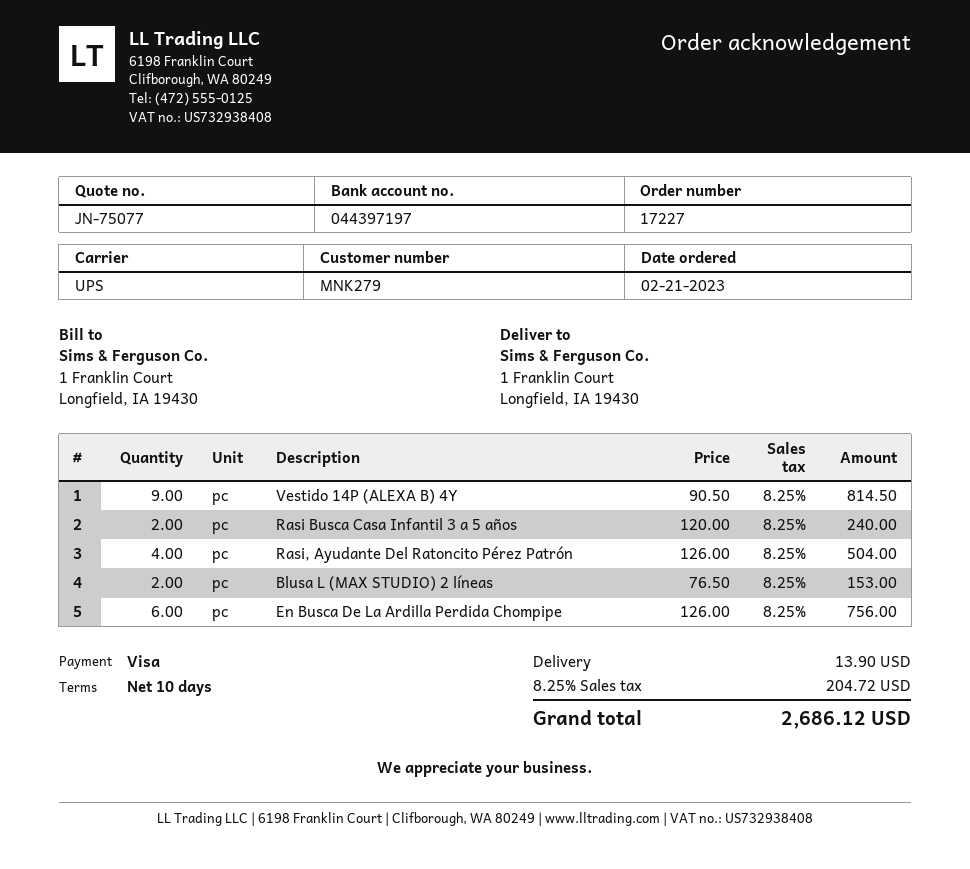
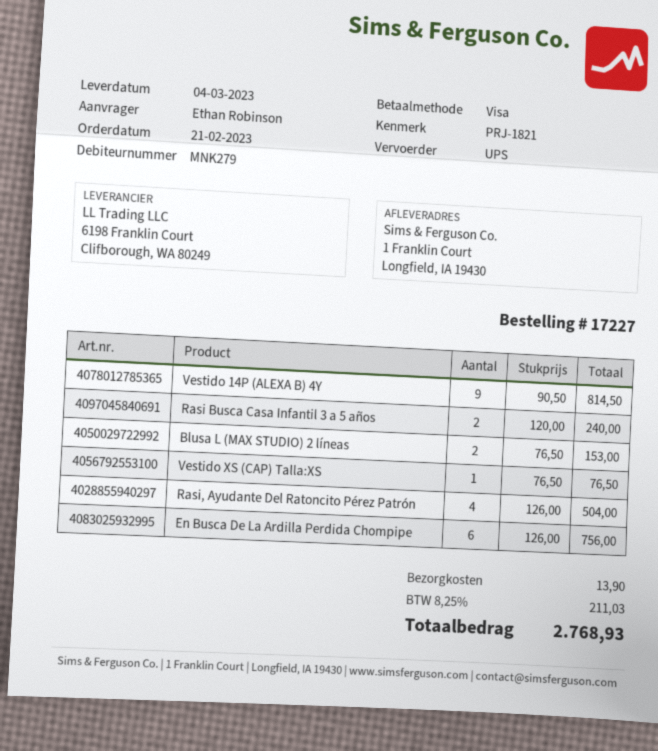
Vestido XS (CAP) Talla:XS: none -> 1 x 76.50 = 76.50
tax: 8.25% = 204.72 -> 8.25% = 211.03
total: 2686.12 -> 2768.93

